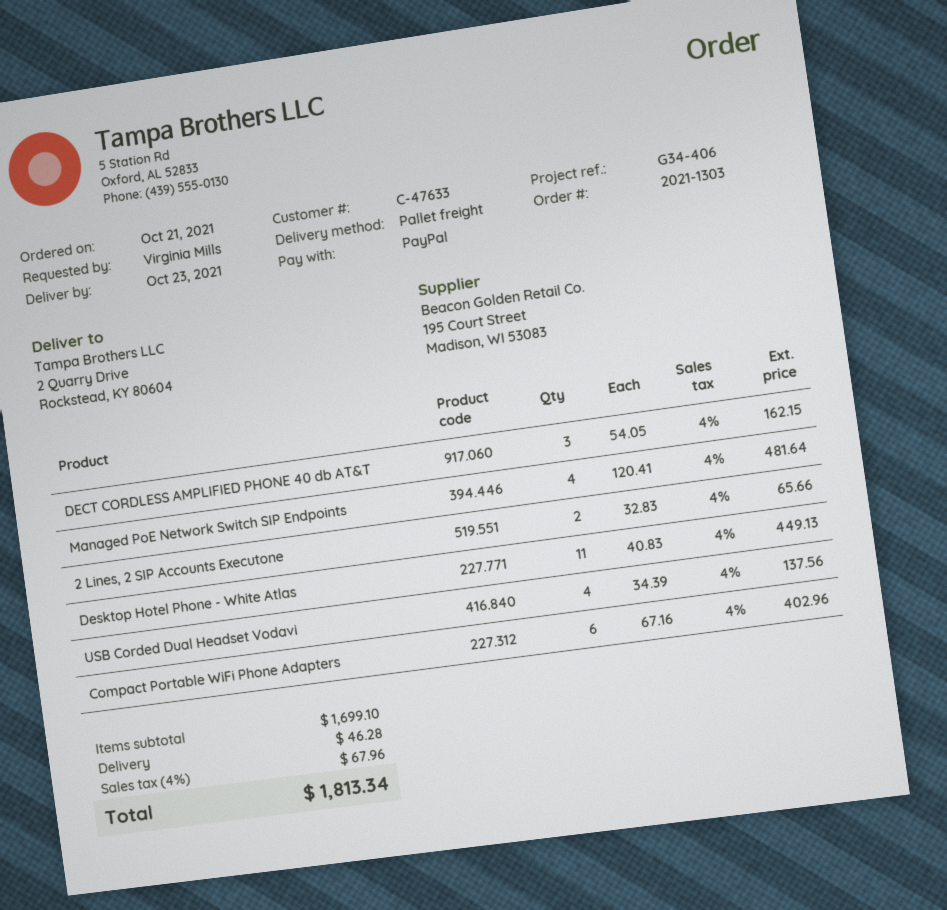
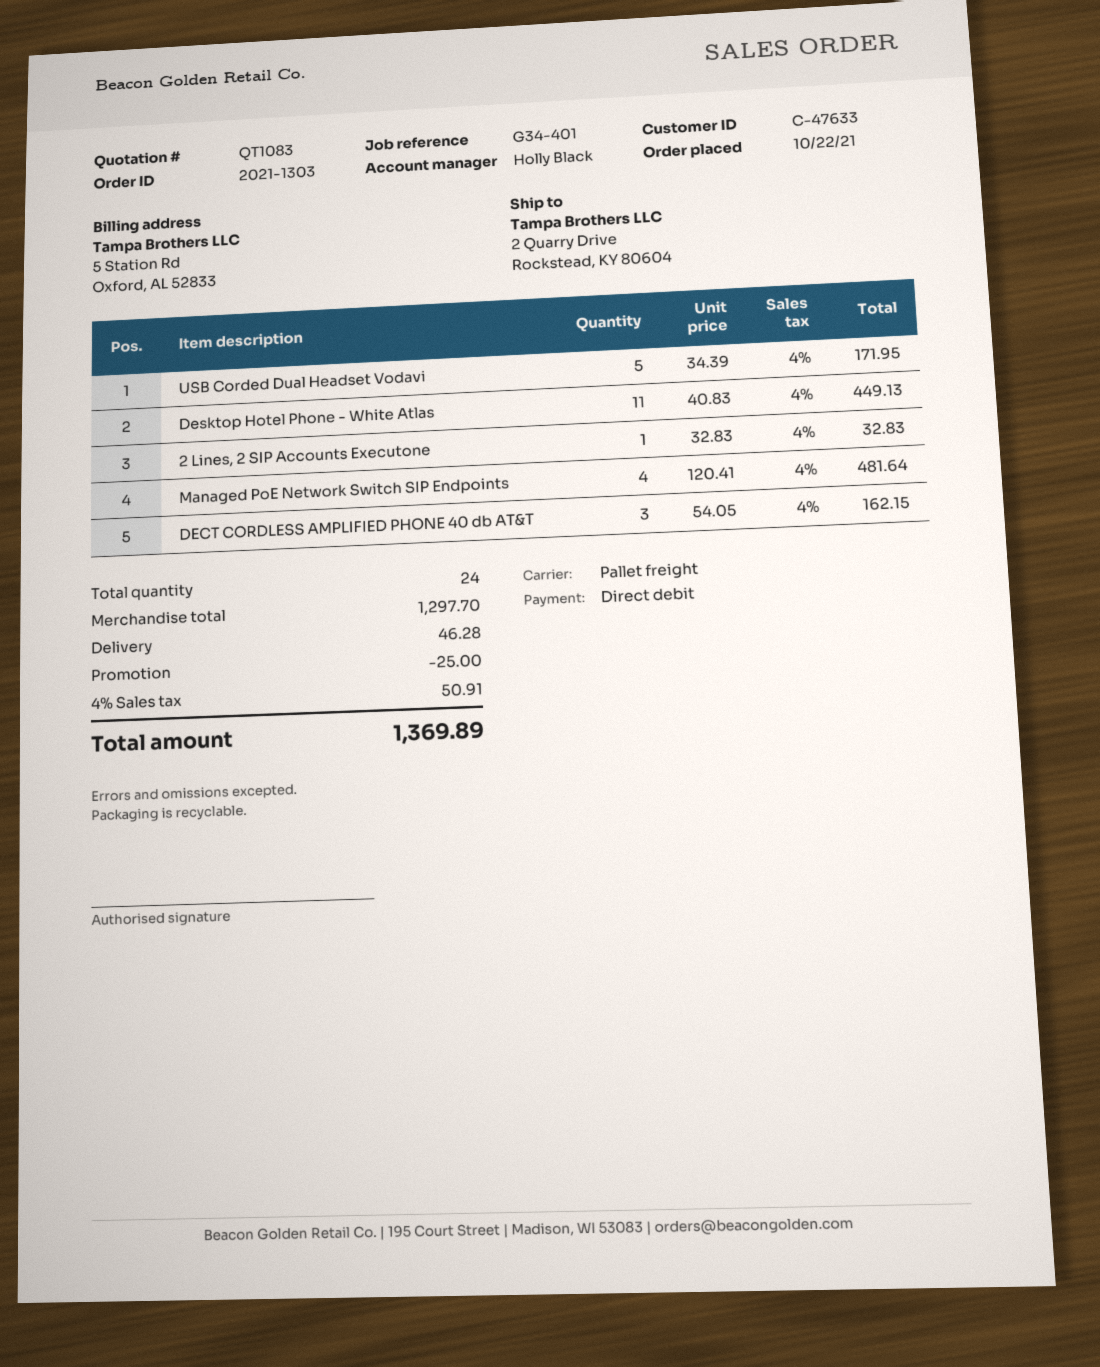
order date: 2021-10-21 -> 2021-10-22
reference: G34-406 -> G34-401
payment method: PayPal -> direct debit
2 Lines, 2 SIP Accounts Executone: 2 x 32.83 = 65.66 -> 1 x 32.83 = 32.83
USB Corded Dual Headset Vodavi: 4 x 34.39 = 137.56 -> 5 x 34.39 = 171.95
Compact Portable WiFi Phone Adapters: 6 x 67.16 = 402.96 -> none
subtotal: 1699.10 -> 1297.70
discount: none -> 25.00
tax: 4% = 67.96 -> 4% = 50.91
total: 1813.34 -> 1369.89

